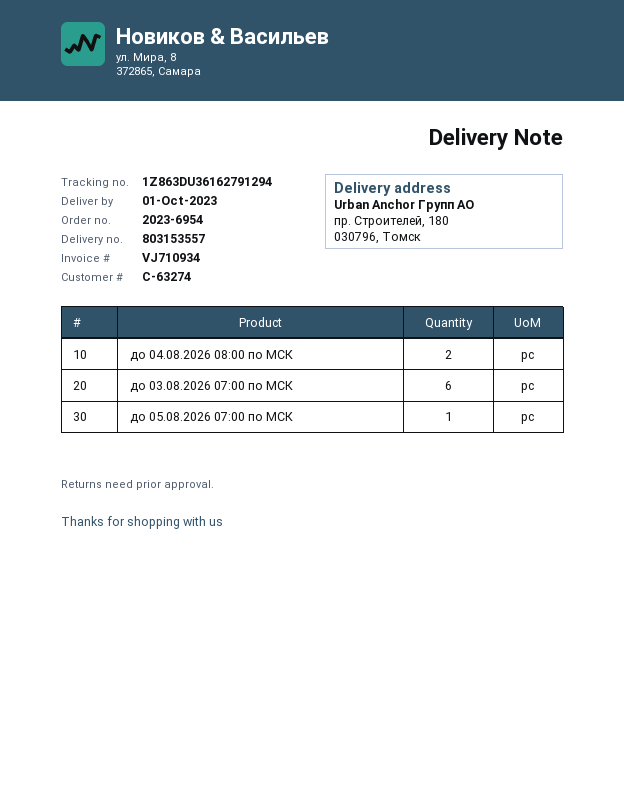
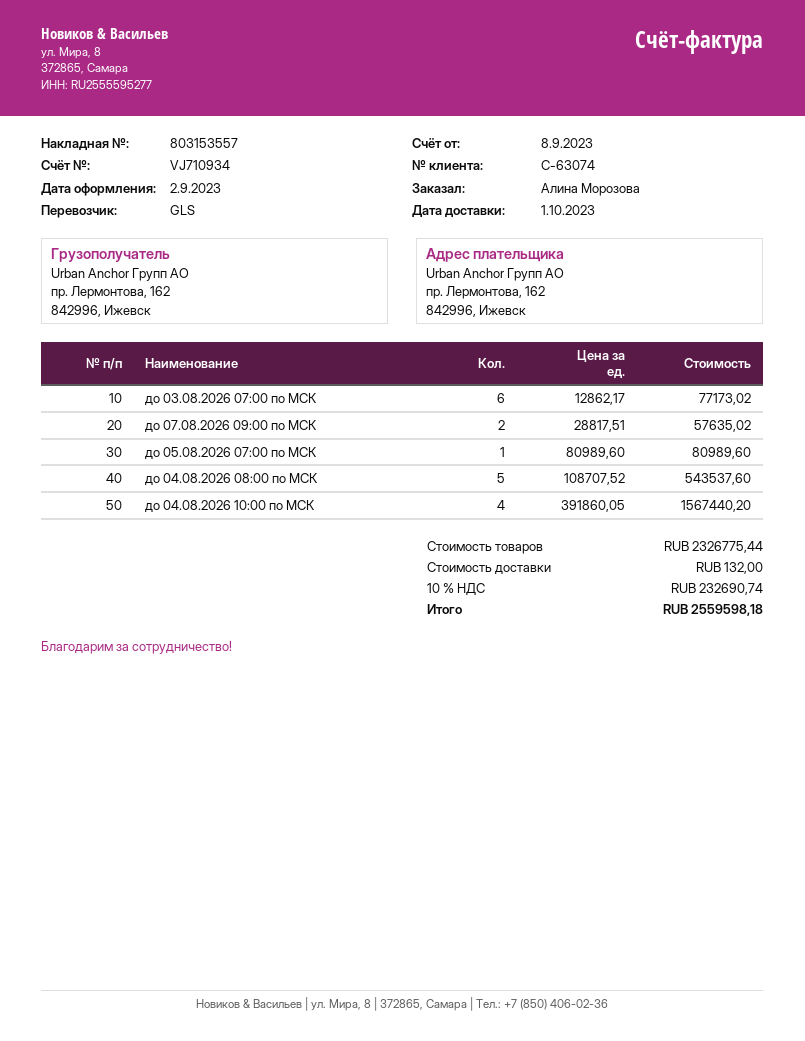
customer number: C-63274 -> C-63074
ship to: пр. Строителей, 180, 030796, Томск -> пр. Лермонтова, 162, 842996, Ижевск
до 04.08.2026 08:00 по МСК: 2 -> 5
до 07.08.2026 09:00 по МСК: none -> 2
до 04.08.2026 10:00 по МСК: none -> 4

